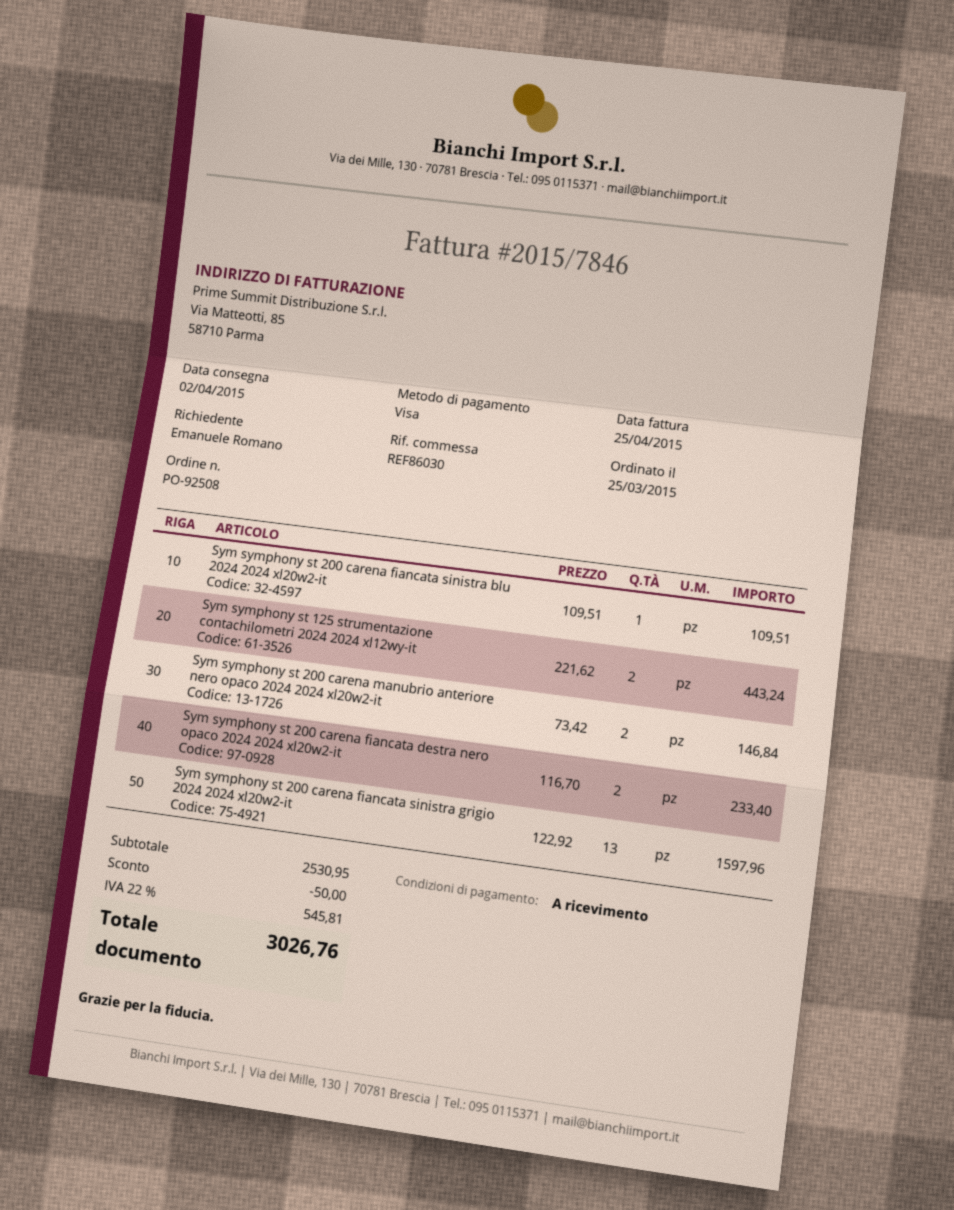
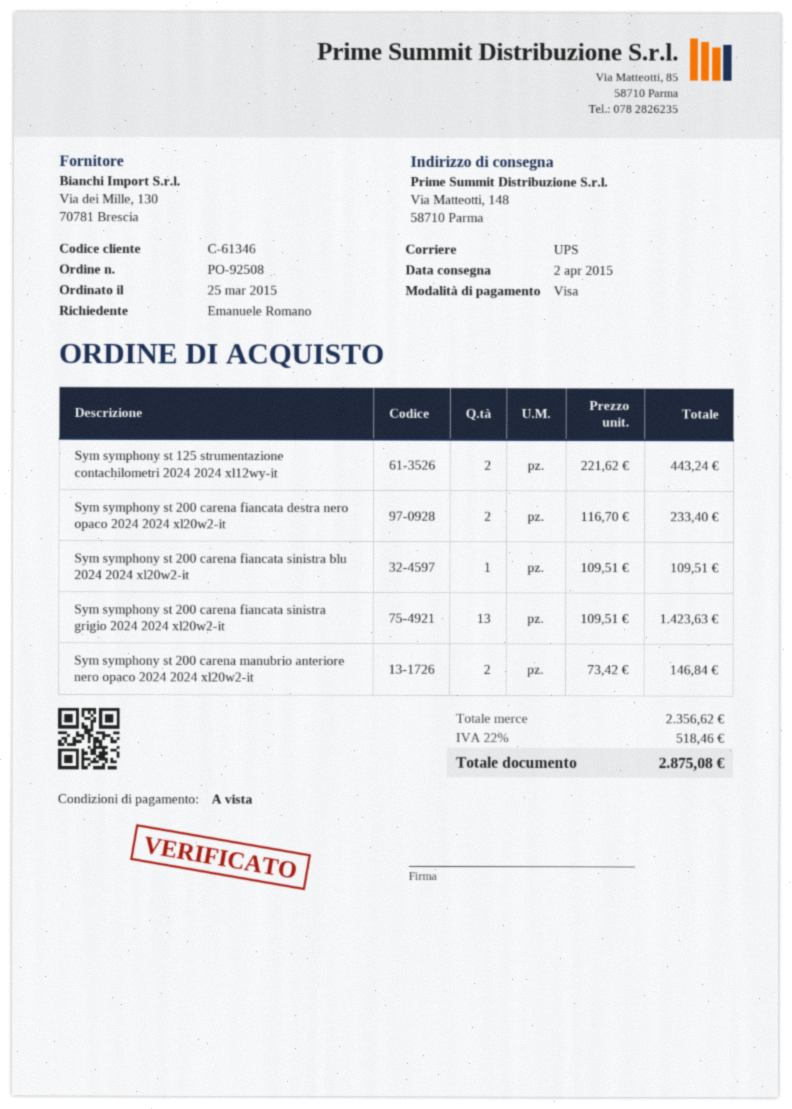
Sym symphony st 200 carena fiancata sinistra grigio 2024 2024 xl20w2-it: 13 x 122.92 = 1597.96 -> 13 x 109.51 = 1423.63
subtotal: 2530.95 -> 2356.62
discount: 50.00 -> none
tax: 22% = 545.81 -> 22% = 518.46
total: 3026.76 -> 2875.08

